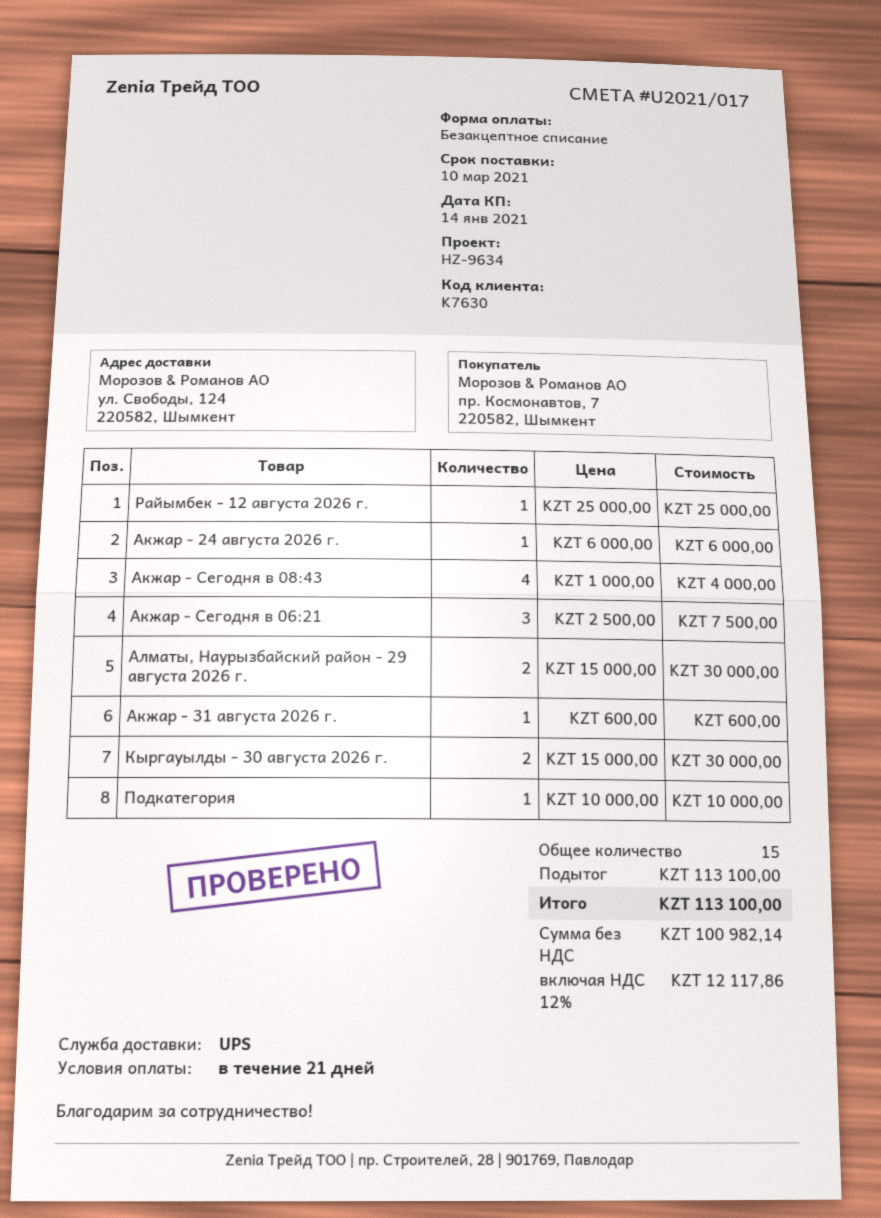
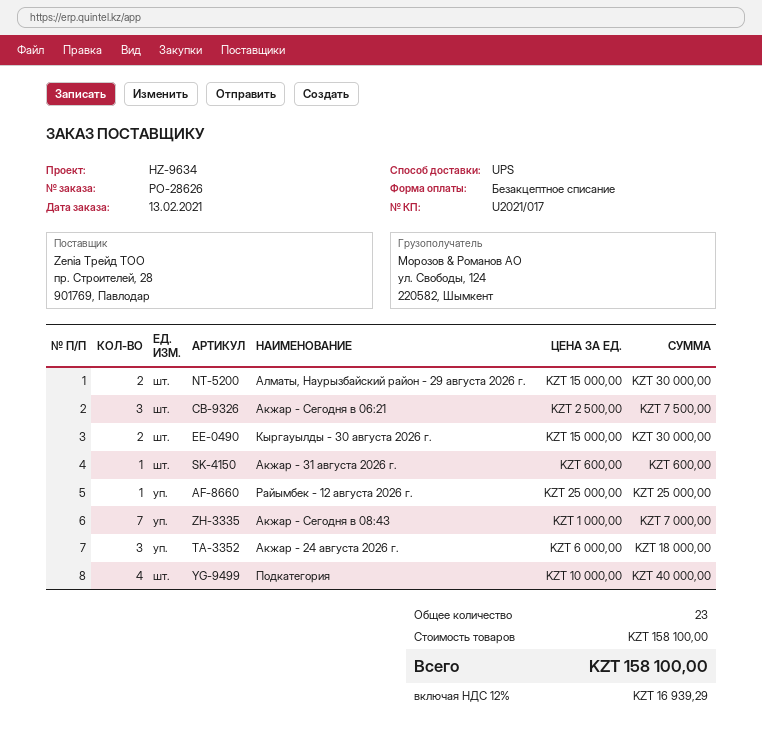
Акжар - 24 августа 2026 г.: 1 x 6000.00 = 6000.00 -> 3 x 6000.00 = 18000.00
Акжар - Сегодня в 08:43: 4 x 1000.00 = 4000.00 -> 7 x 1000.00 = 7000.00
Подкатегория: 1 x 10000.00 = 10000.00 -> 4 x 10000.00 = 40000.00
total quantity: 15 -> 23
subtotal: 113100.00 -> 158100.00
tax: 12% = 12117.86 -> 12% = 16939.29
total: 113100.00 -> 158100.00

